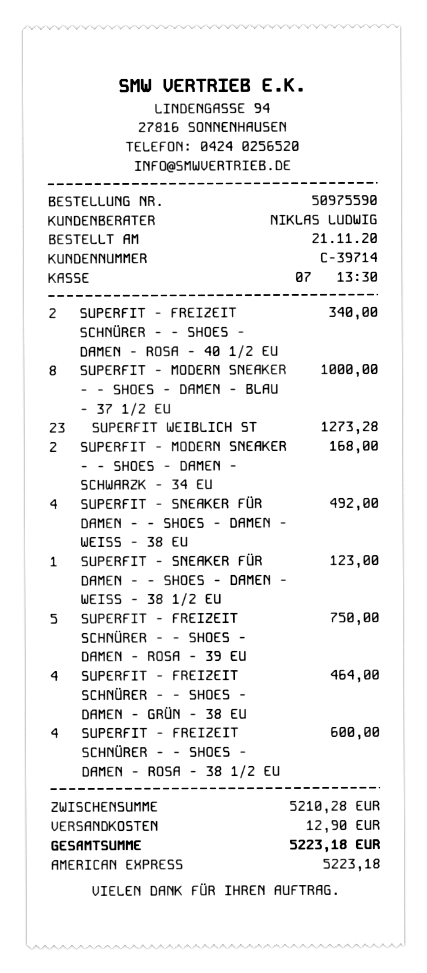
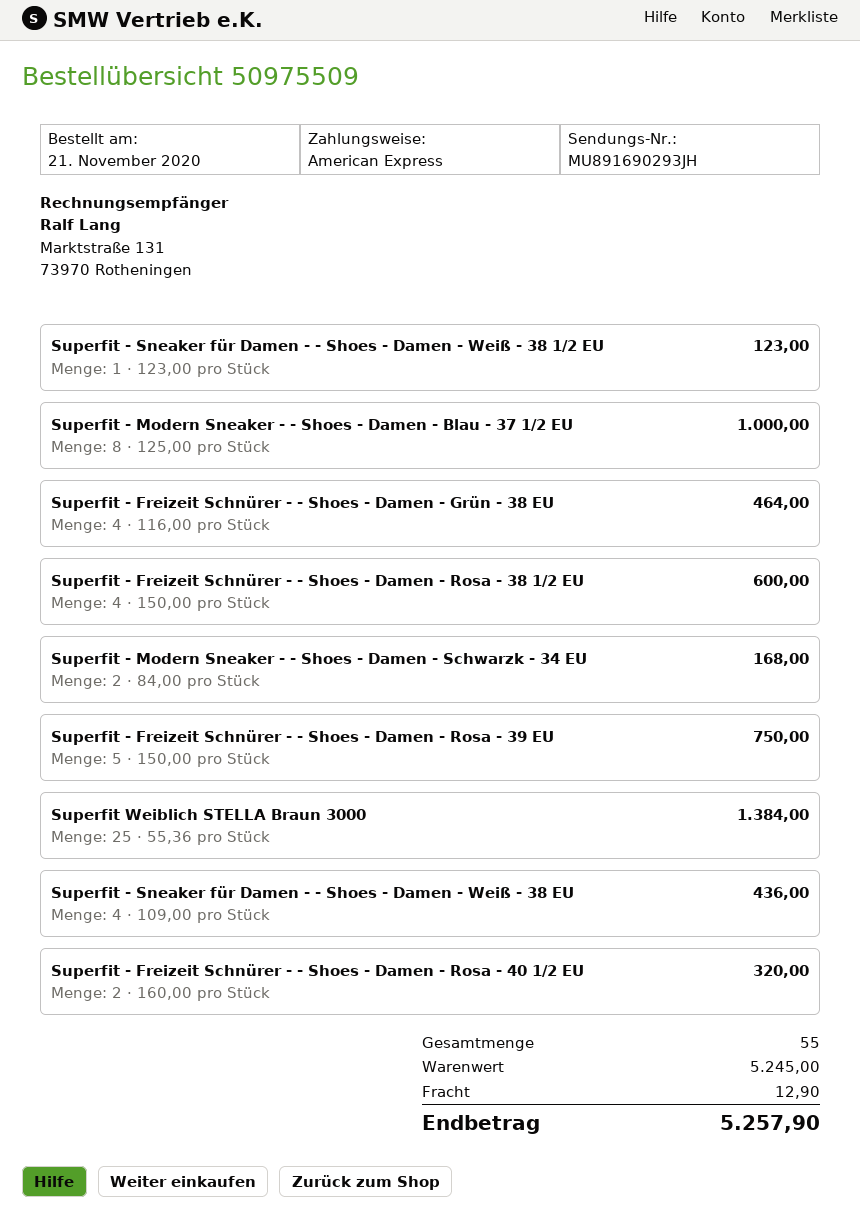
order number: 50975590 -> 50975509
SUPERFIT - FREIZEIT SCHNÜRER - - SHOES - DAMEN - ROSA - 40 1/2 EU: 2 for 340.00 -> 2 for 320.00
SUPERFIT WEIBLICH ST: 23 for 1273.28 -> 25 for 1384.00
SUPERFIT - SNEAKER FÜR DAMEN - - SHOES - DAMEN - WEISS - 38 EU: 4 for 492.00 -> 4 for 436.00
subtotal: 5210.28 -> 5245.00
total: 5223.18 -> 5257.90

